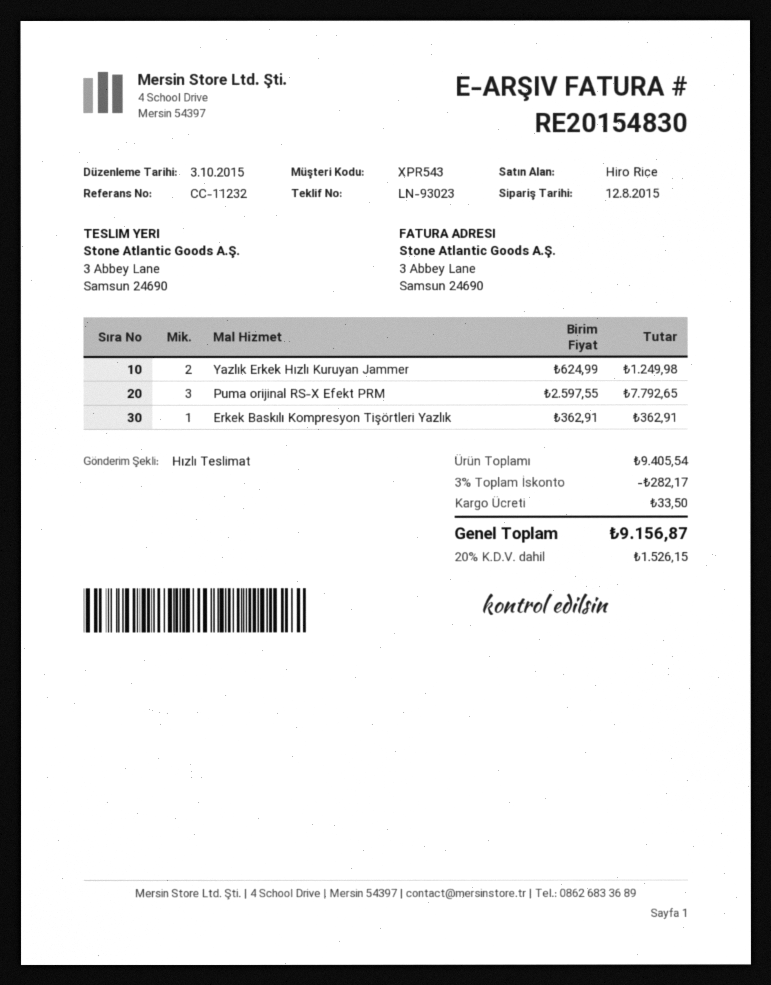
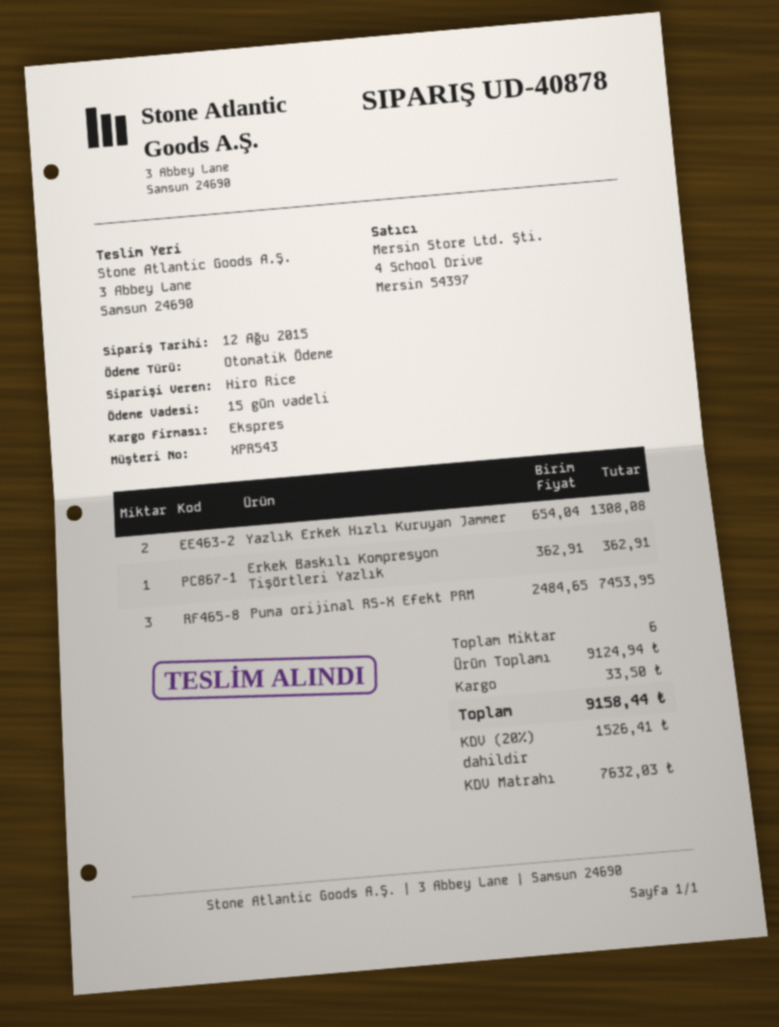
Yazlık Erkek Hızlı Kuruyan Jammer: 2 x 624.99 = 1249.98 -> 2 x 654.04 = 1308.08
Puma orijinal RS-X Efekt PRM: 3 x 2597.55 = 7792.65 -> 3 x 2484.65 = 7453.95
subtotal: 9405.54 -> 9124.94
discount: 3% = 282.17 -> none
tax: 20% = 1526.15 -> 20% = 1526.41
total: 9156.87 -> 9158.44

